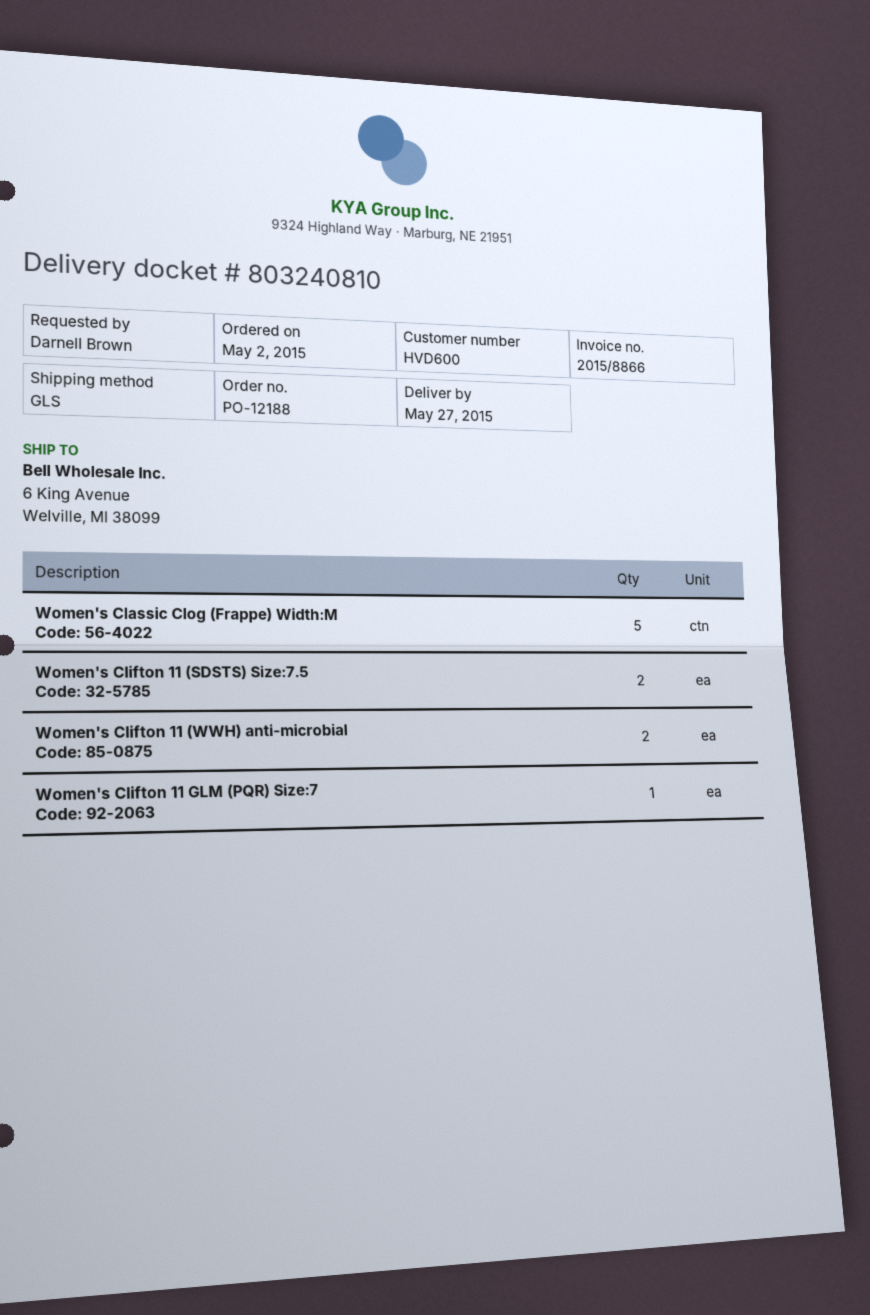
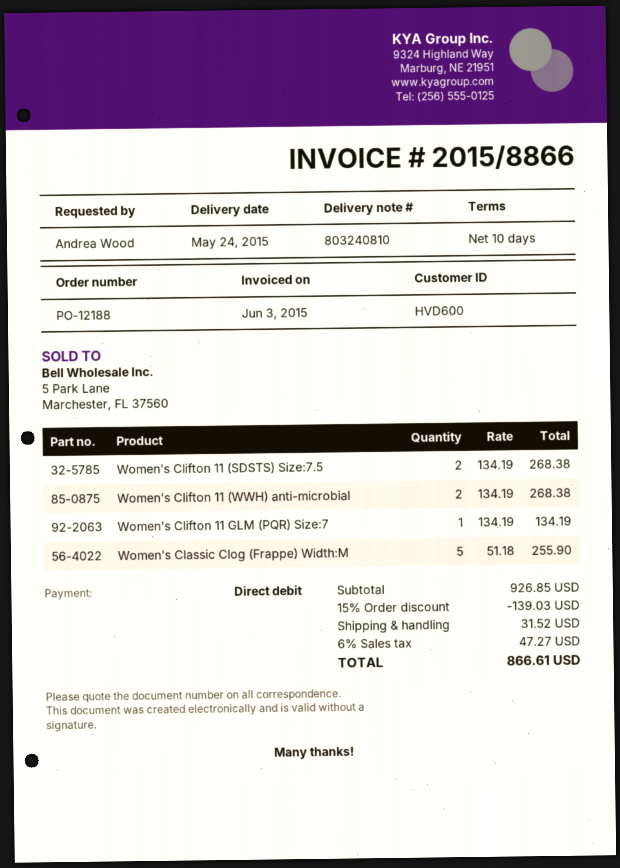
delivery date: 2015-05-27 -> 2015-05-24
ordered by: Darnell Brown -> Andrea Wood

